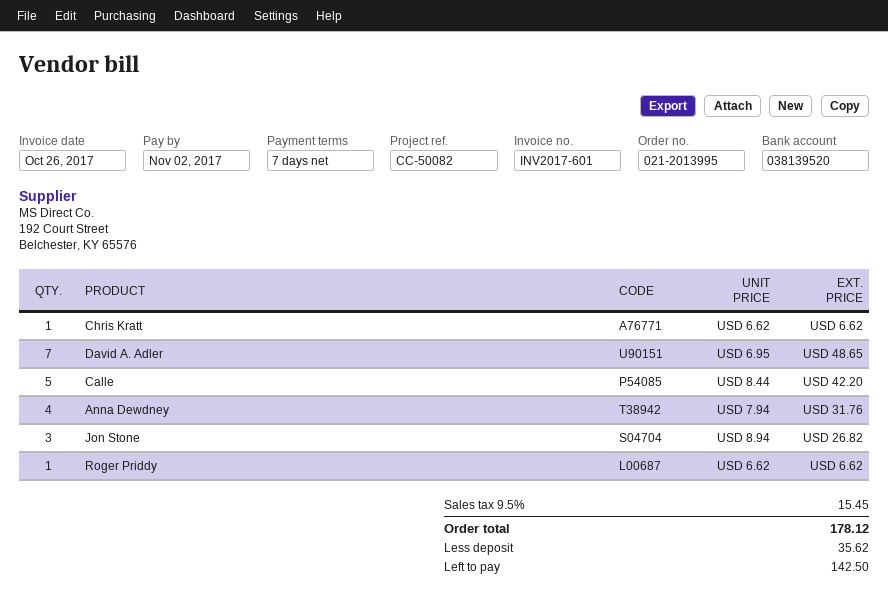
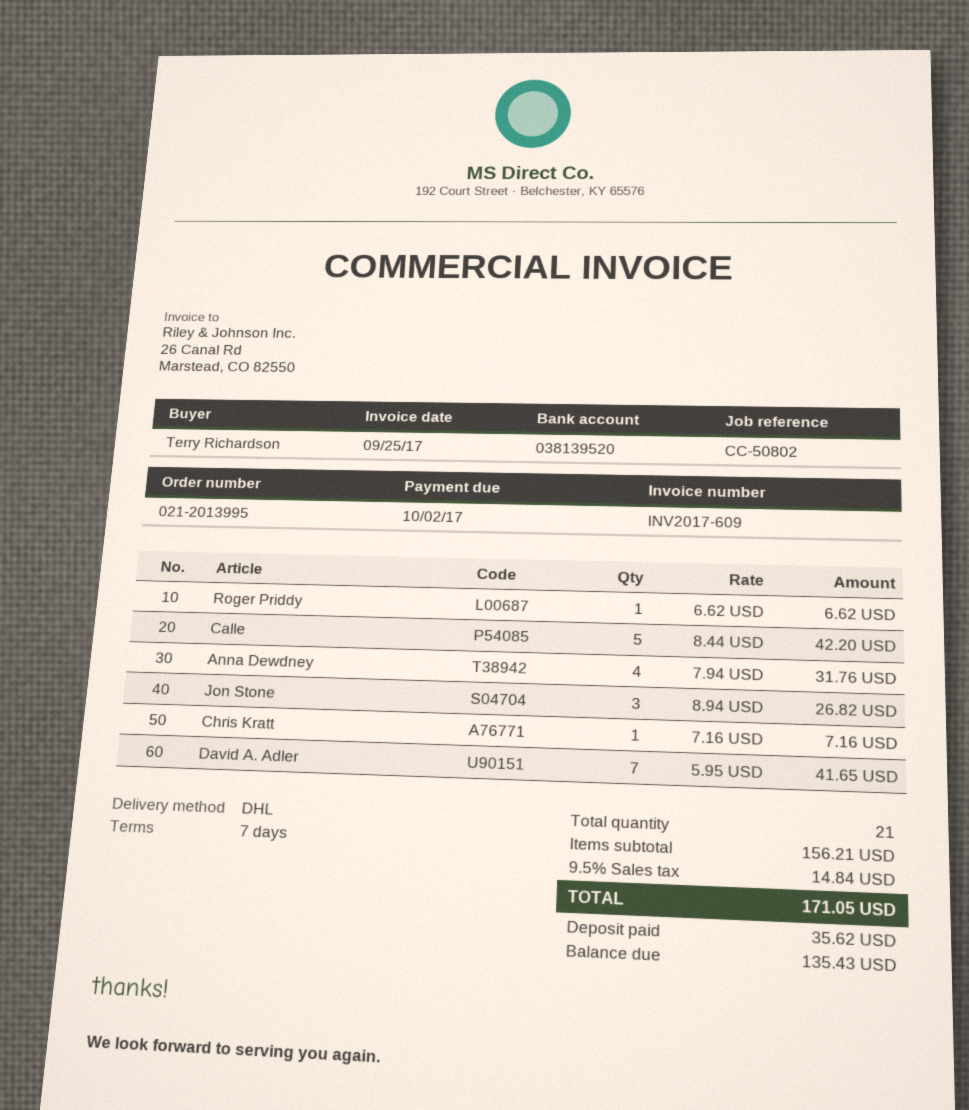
invoice number: INV2017-601 -> INV2017-609
invoice date: 2017-10-26 -> 2017-09-25
due date: 2017-11-02 -> 2017-10-02
reference: CC-50082 -> CC-50802
Chris Kratt: 1 x 6.62 = 6.62 -> 1 x 7.16 = 7.16
David A. Adler: 7 x 6.95 = 48.65 -> 7 x 5.95 = 41.65
tax: 9.5% = 15.45 -> 9.5% = 14.84
total: 178.12 -> 171.05
balance: 142.50 -> 135.43

